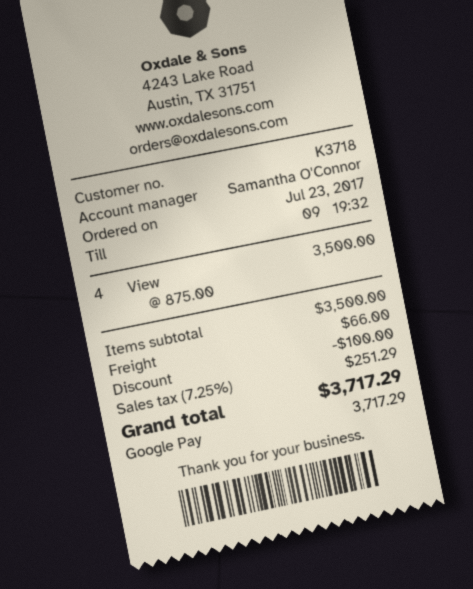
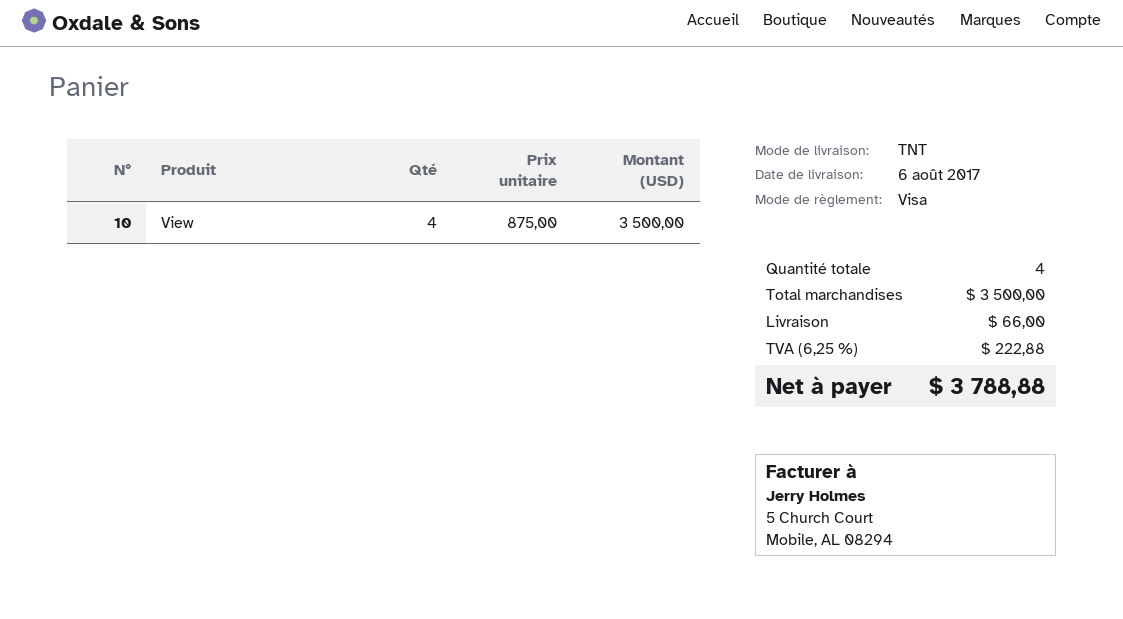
payment method: Google Pay -> Visa
discount: 100.00 -> none
tax: 7.25% = 251.29 -> 6.25% = 222.88
total: 3717.29 -> 3788.88

